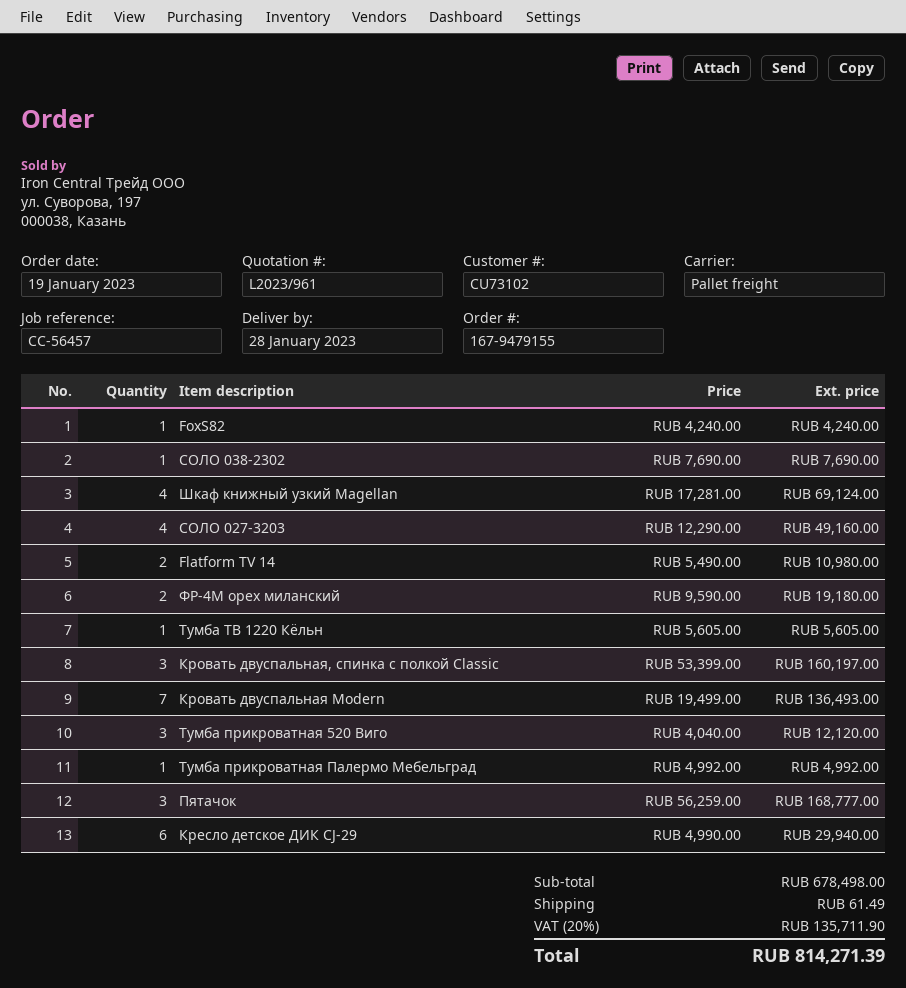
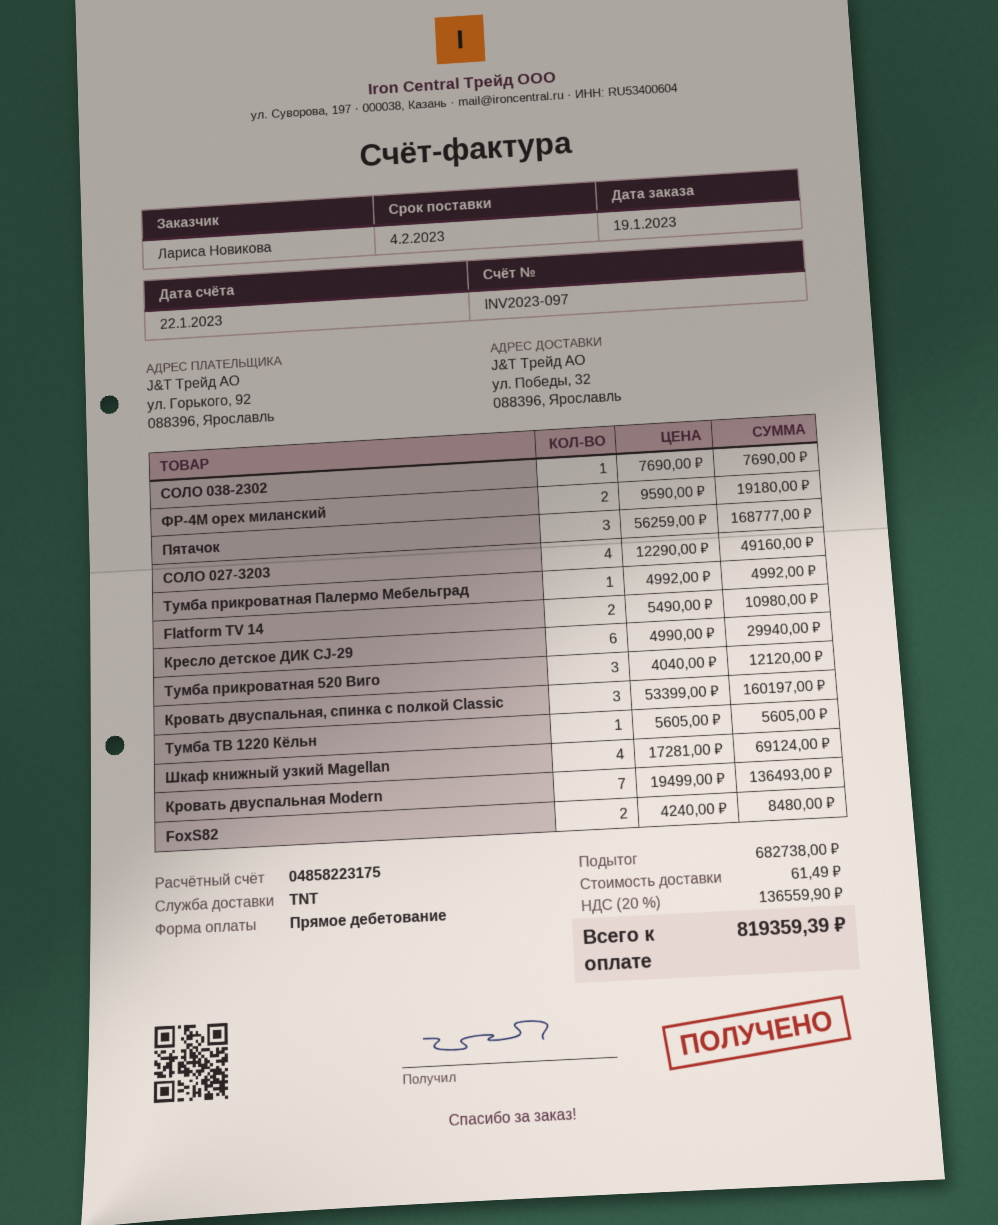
delivery date: 2023-01-28 -> 2023-02-04
shipping method: pallet freight -> TNT
FoxS82: 1 x 4240.00 = 4240.00 -> 2 x 4240.00 = 8480.00
subtotal: 678498.00 -> 682738.00
tax: 20% = 135711.90 -> 20% = 136559.90
total: 814271.39 -> 819359.39

